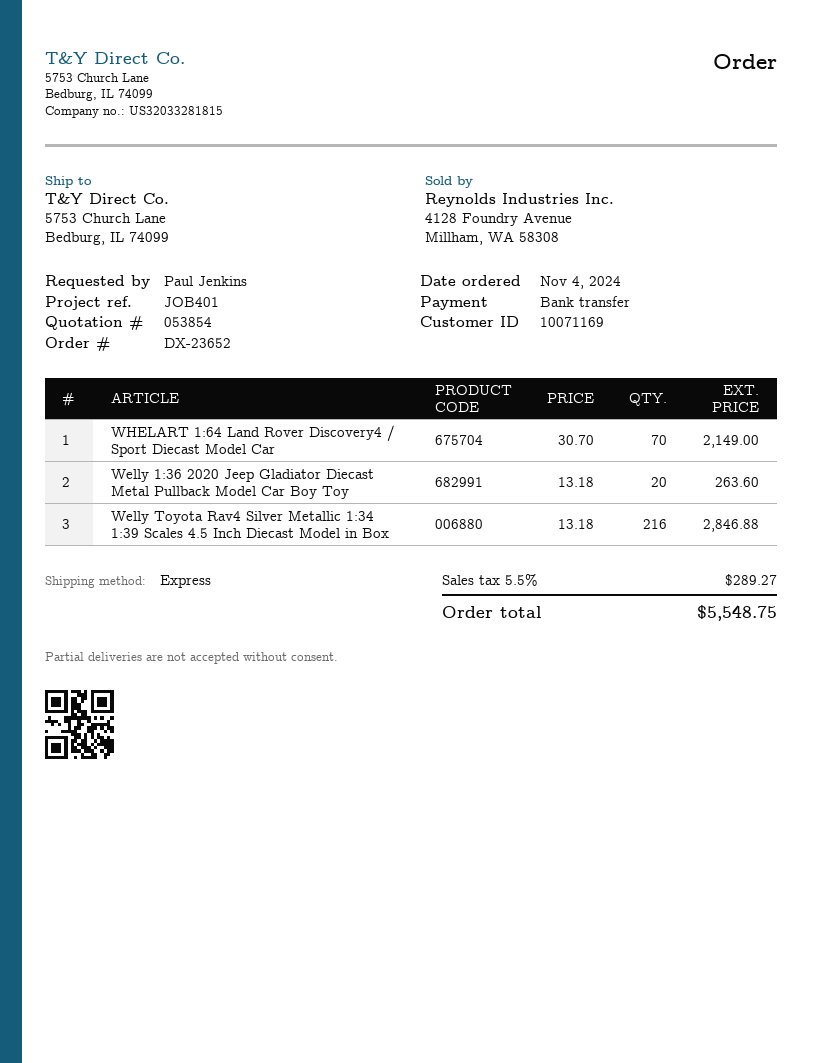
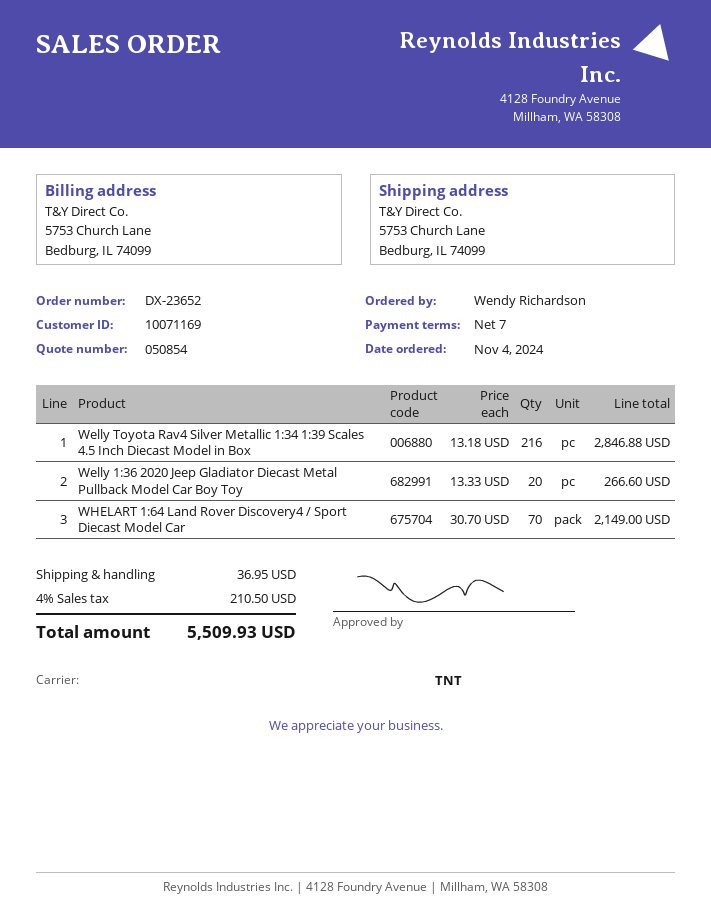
quote number: 053854 -> 050854
ordered by: Paul Jenkins -> Wendy Richardson
shipping method: express -> TNT
Welly 1:36 2020 Jeep Gladiator Diecast Metal Pullback Model Car Boy Toy: 20 x 13.18 = 263.60 -> 20 x 13.33 = 266.60
shipping: none -> 36.95
tax: 5.5% = 289.27 -> 4% = 210.50
total: 5548.75 -> 5509.93

